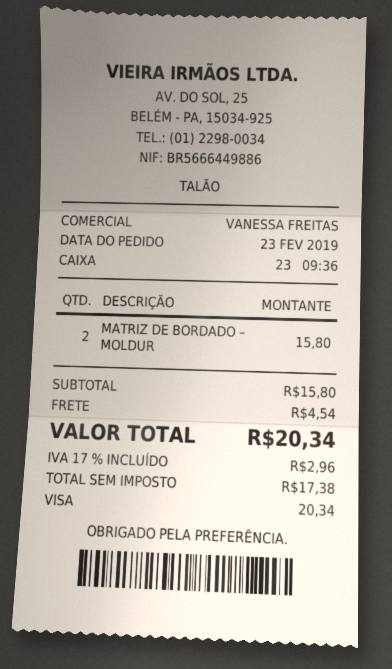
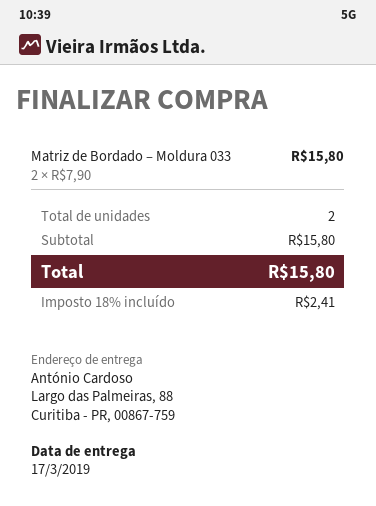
shipping: 4.54 -> none
tax: 17% = 2.96 -> 18% = 2.41
total: 20.34 -> 15.80

